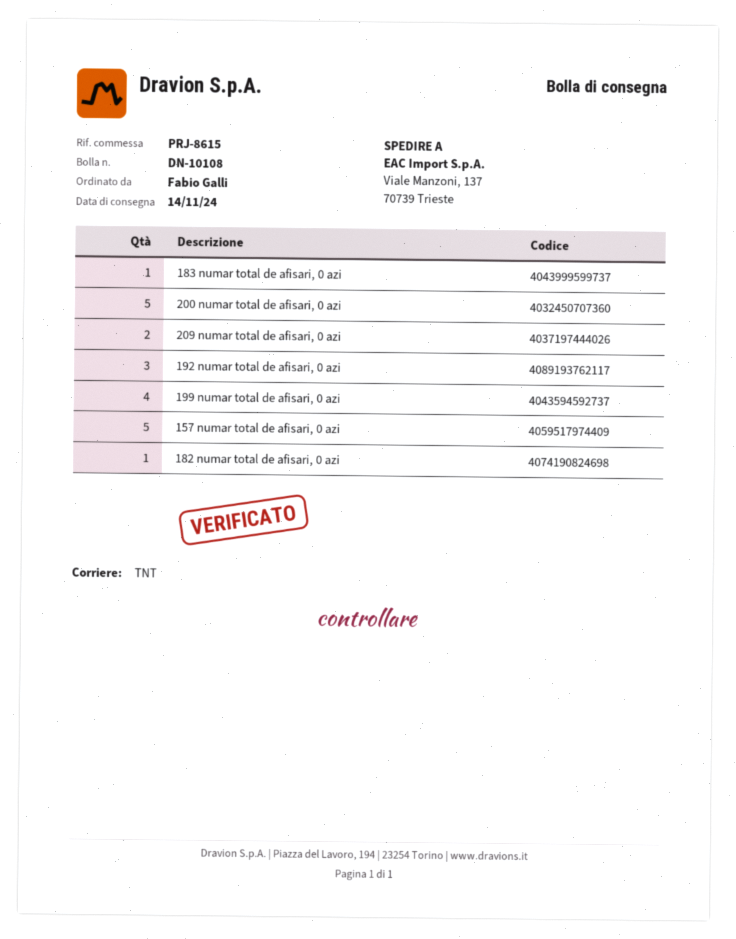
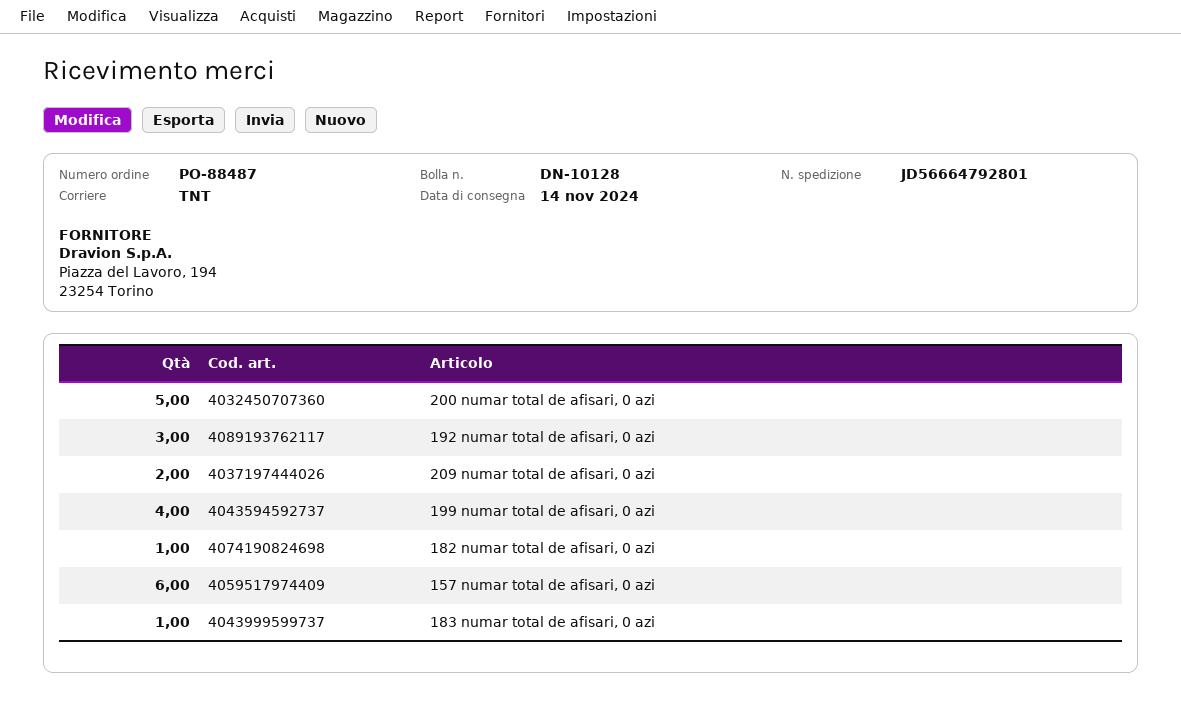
delivery note number: DN-10108 -> DN-10128
157 numar total de afisari, 0 azi: 5 -> 6

